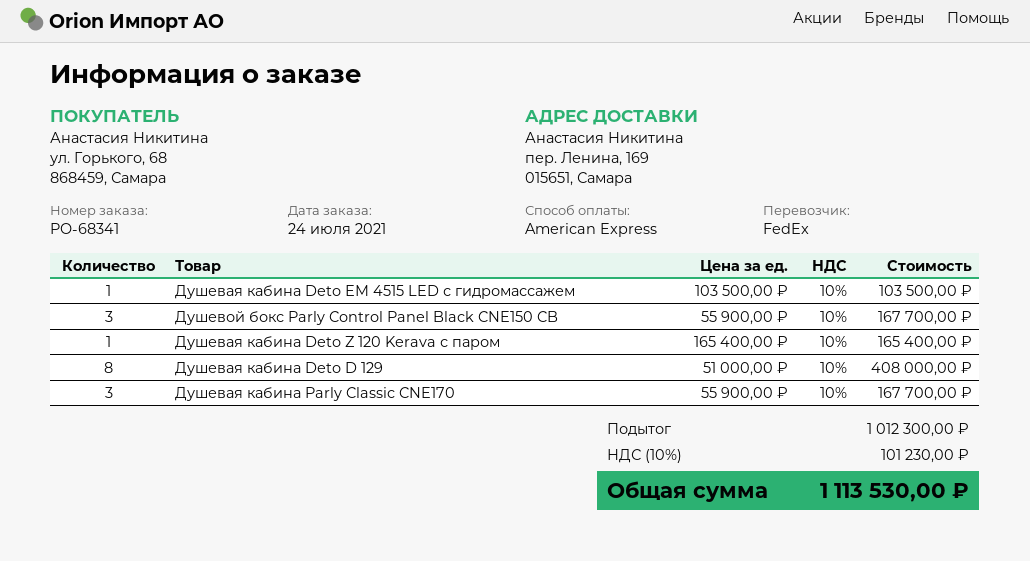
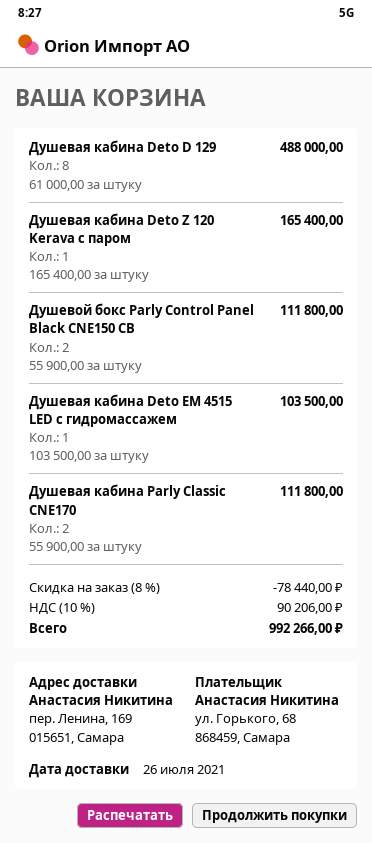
Душевой бокс Parly Control Panel Black CNE150 CB: 3 x 55900.00 = 167700.00 -> 2 x 55900.00 = 111800.00
Душевая кабина Deto D 129: 8 x 51000.00 = 408000.00 -> 8 x 61000.00 = 488000.00
Душевая кабина Parly Classic CNE170: 3 x 55900.00 = 167700.00 -> 2 x 55900.00 = 111800.00
discount: none -> 8% = 78440.00
tax: 10% = 101230.00 -> 10% = 90206.00
total: 1113530.00 -> 992266.00

